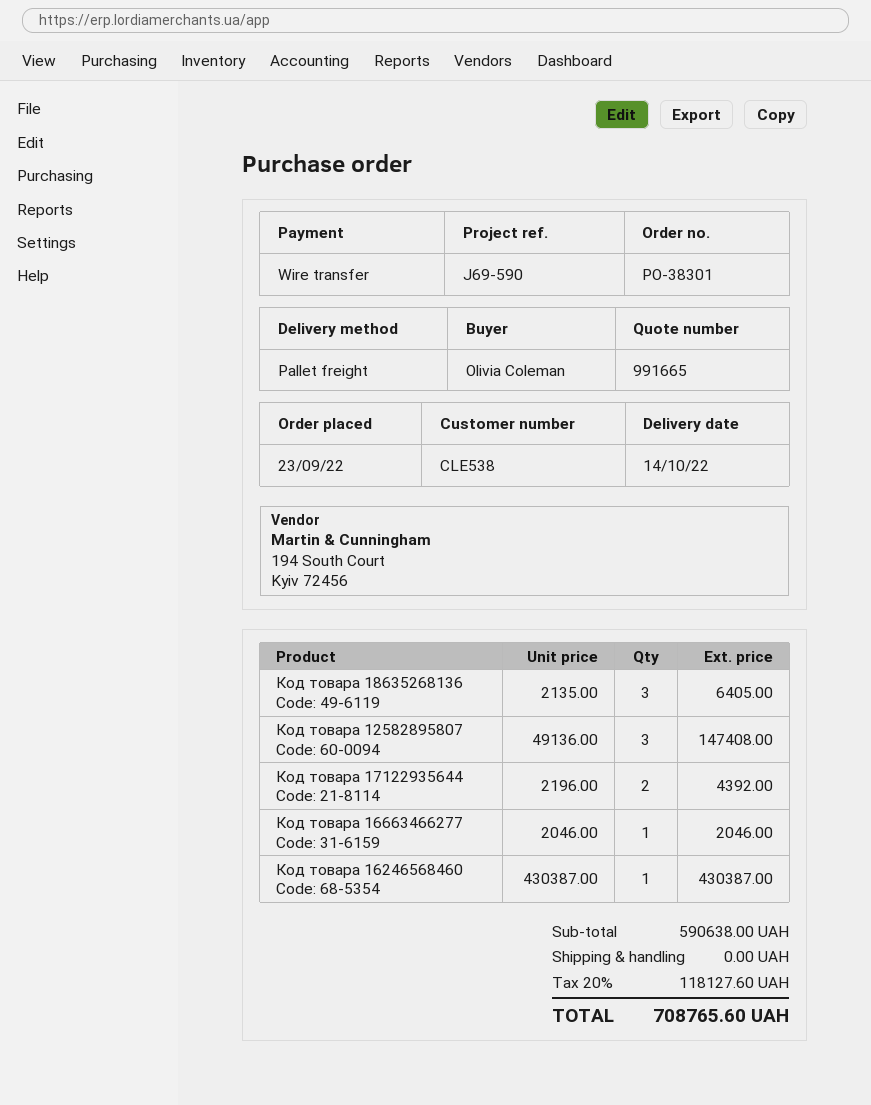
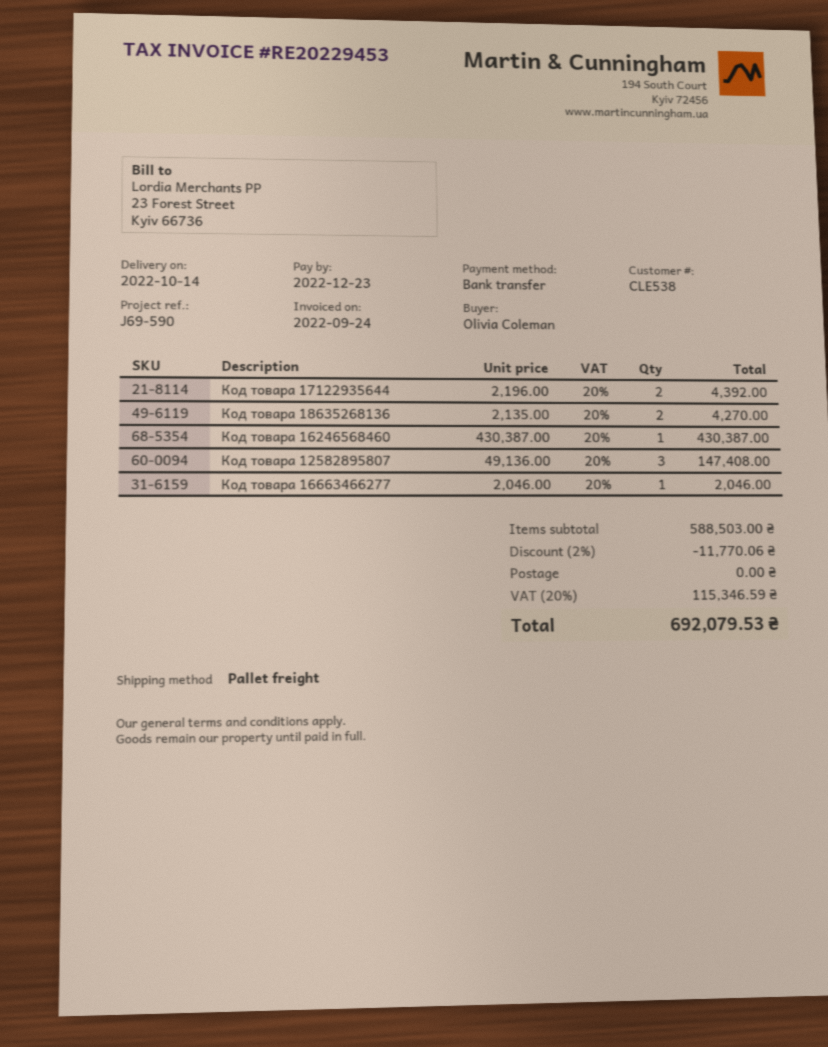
Код товара 18635268136: 3 x 2135.00 = 6405.00 -> 2 x 2135.00 = 4270.00
subtotal: 590638.00 -> 588503.00
discount: none -> 2% = 11770.06
tax: 20% = 118127.60 -> 20% = 115346.59
total: 708765.60 -> 692079.53

